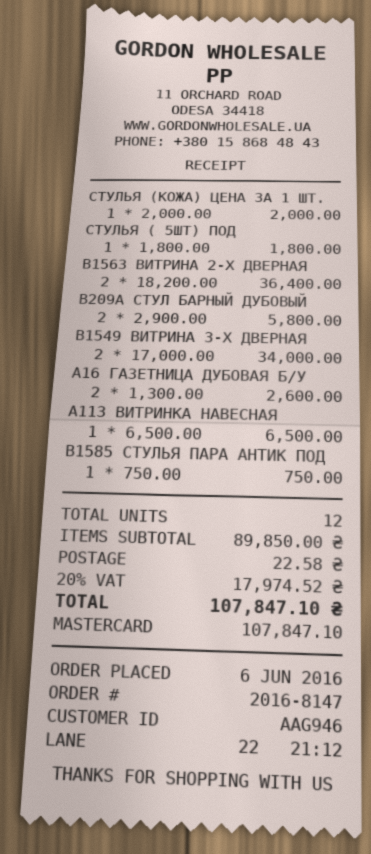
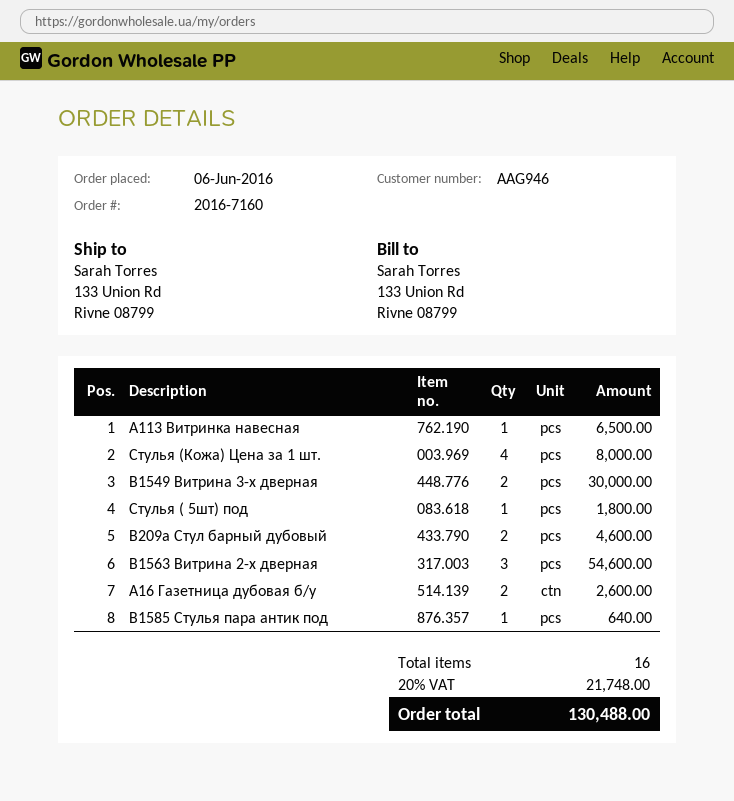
order number: 2016-8147 -> 2016-7160
СТУЛЬЯ (КОЖА) ЦЕНА ЗА 1 ШТ.: 1 for 2000.00 -> 4 for 8000.00
В1563 ВИТРИНА 2-Х ДВЕРНАЯ: 2 for 36400.00 -> 3 for 54600.00
В209А СТУЛ БАРНЫЙ ДУБОВЫЙ: 2 for 5800.00 -> 2 for 4600.00
В1549 ВИТРИНА 3-Х ДВЕРНАЯ: 2 for 34000.00 -> 2 for 30000.00
В1585 СТУЛЬЯ ПАРА АНТИК ПОД: 1 for 750.00 -> 1 for 640.00
total quantity: 12 -> 16
shipping: 22.58 -> none
tax: 20% = 17974.52 -> 20% = 21748.00
total: 107847.10 -> 130488.00

